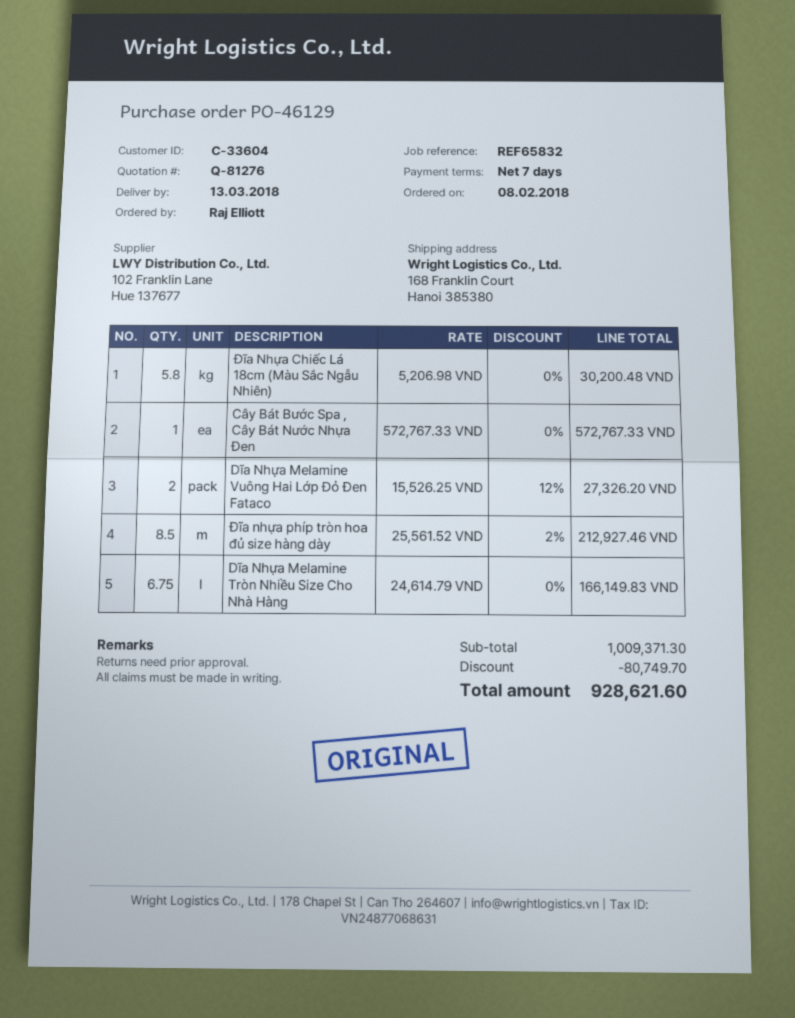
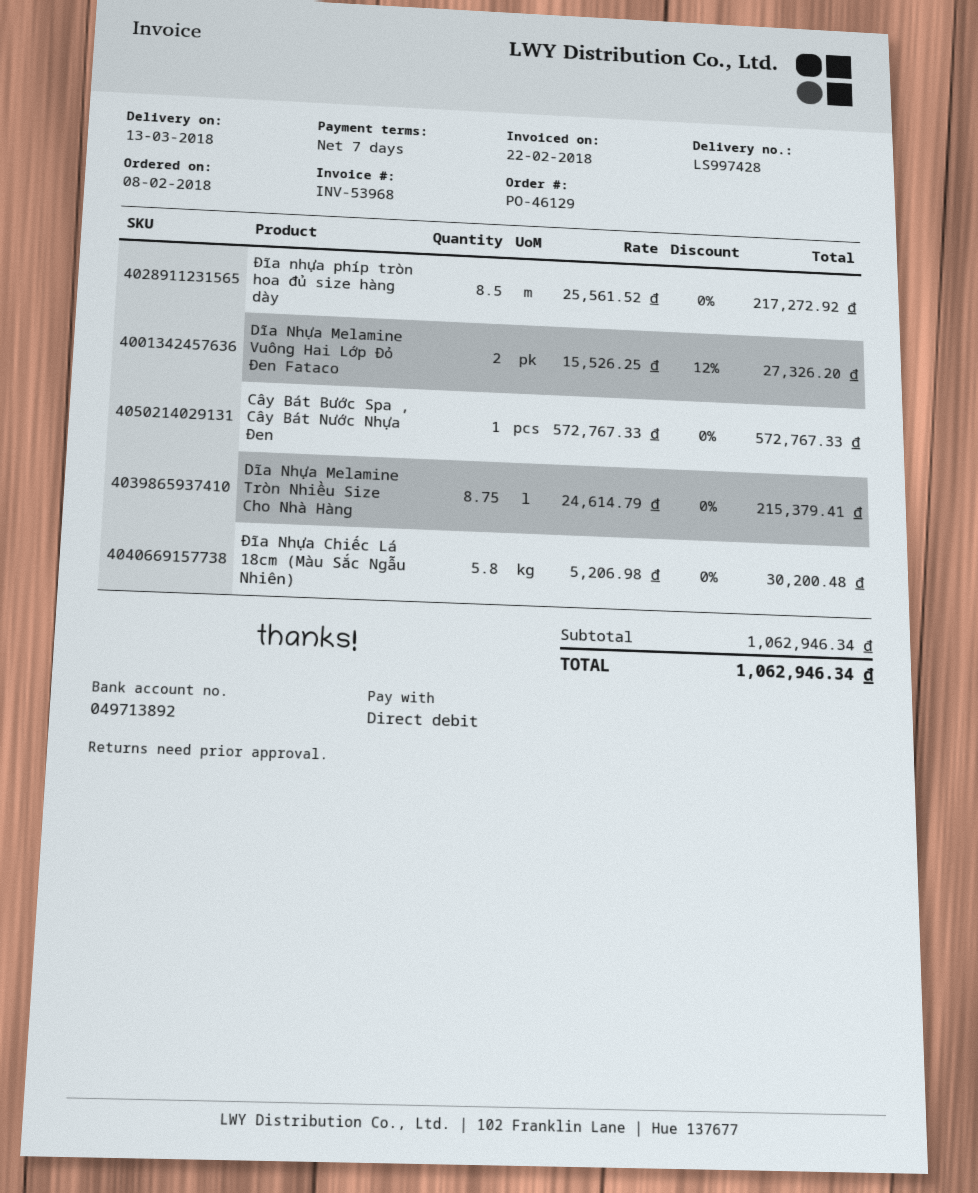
Đĩa nhựa phíp tròn hoa đủ size hàng dày: 8.5 x 25561.52 - 2% = 212927.46 -> 8.5 x 25561.52 = 217272.92
Dĩa Nhựa Melamine Tròn Nhiều Size Cho Nhà Hàng: 6.75 x 24614.79 = 166149.83 -> 8.75 x 24614.79 = 215379.41
subtotal: 1009371.30 -> 1062946.34
discount: 80749.70 -> none
total: 928621.60 -> 1062946.34

